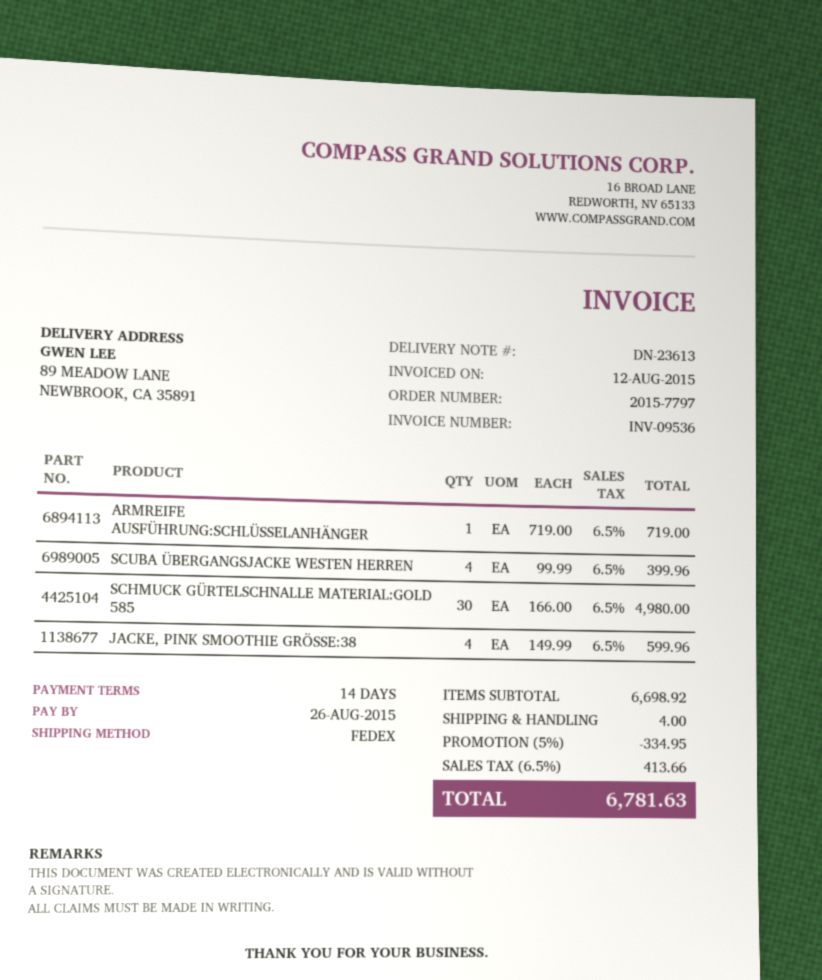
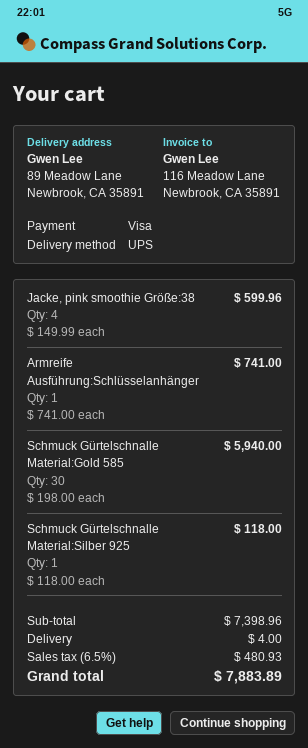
shipping method: FedEx -> UPS
ARMREIFE AUSFÜHRUNG:SCHLÜSSELANHÄNGER: 1 x 719.00 = 719.00 -> 1 x 741.00 = 741.00
SCUBA ÜBERGANGSJACKE WESTEN HERREN: 4 x 99.99 = 399.96 -> none
SCHMUCK GÜRTELSCHNALLE MATERIAL:GOLD 585: 30 x 166.00 = 4980.00 -> 30 x 198.00 = 5940.00
Schmuck Gürtelschnalle Material:Silber 925: none -> 1 x 118.00 = 118.00
subtotal: 6698.92 -> 7398.96
discount: 5% = 334.95 -> none
tax: 6.5% = 413.66 -> 6.5% = 480.93
total: 6781.63 -> 7883.89

